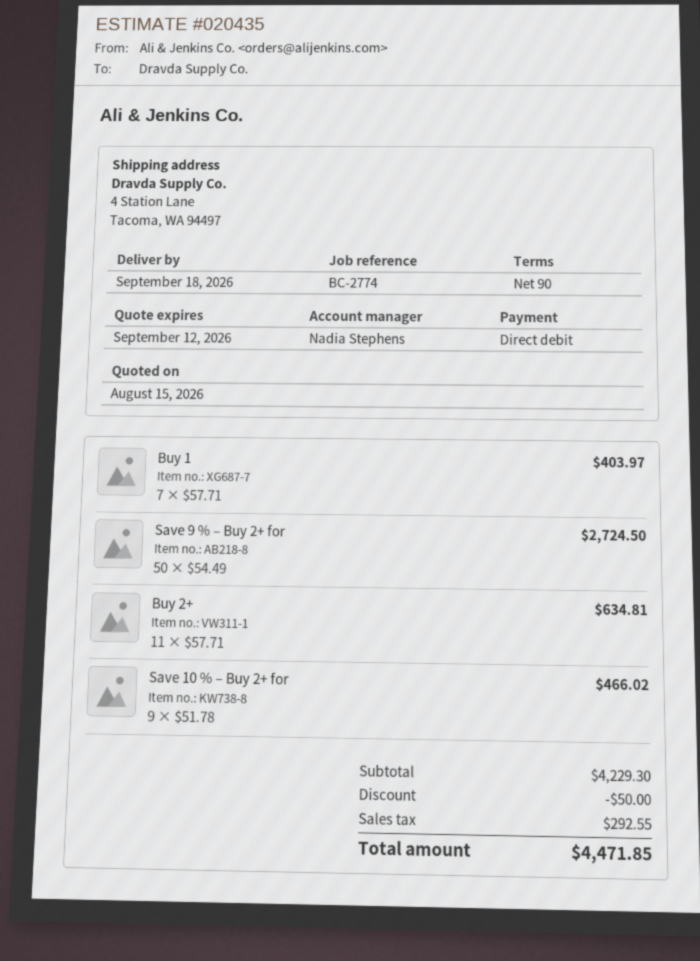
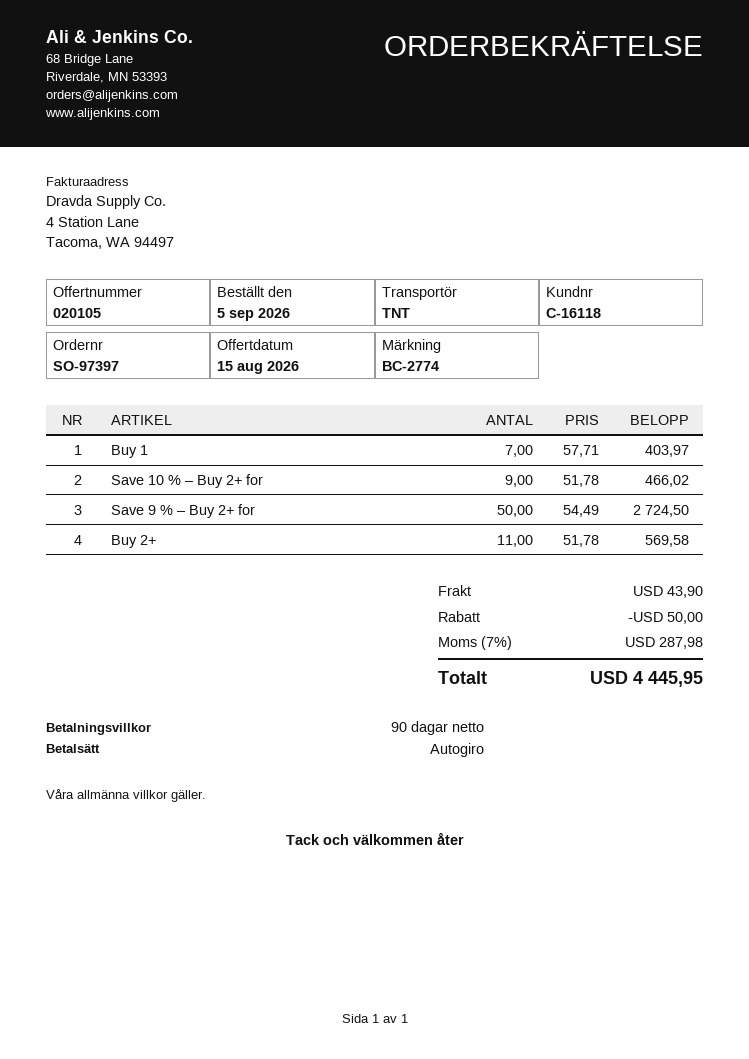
quote number: 020435 -> 020105
Buy 2+: 11 x 57.71 = 634.81 -> 11 x 51.78 = 569.58
shipping: none -> 43.90
tax: 292.55 -> 287.98
total: 4471.85 -> 4445.95

